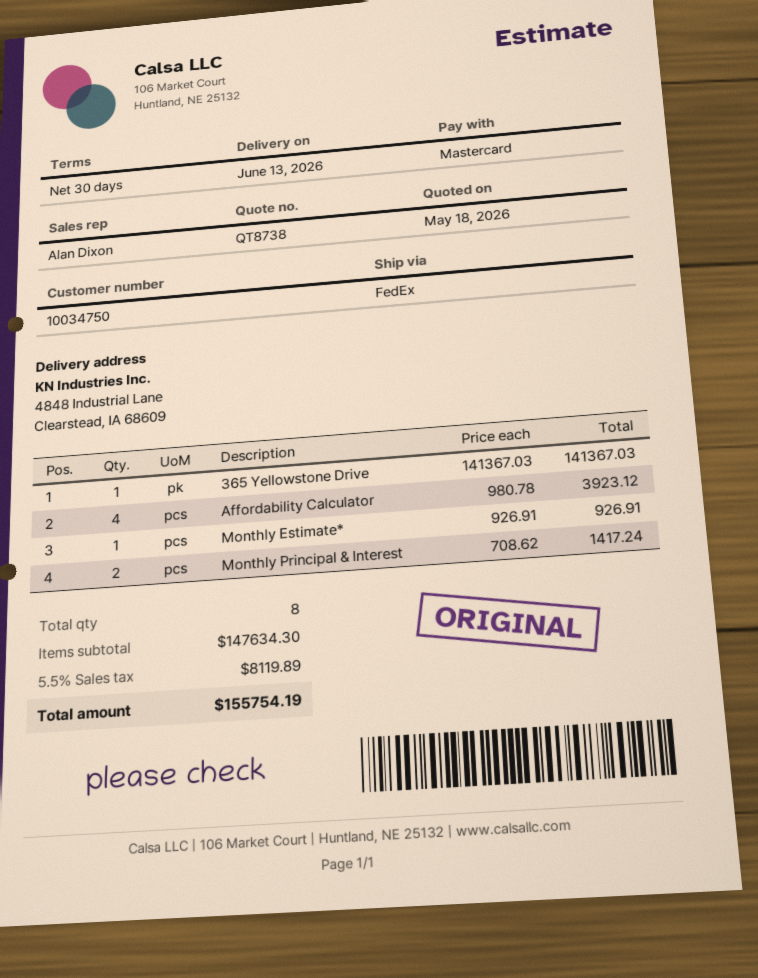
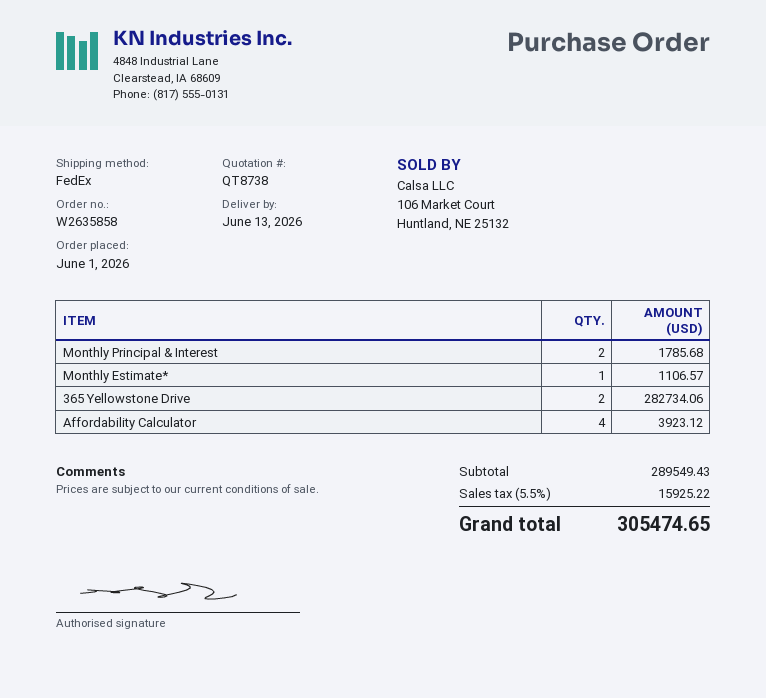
365 Yellowstone Drive: 1 for 141367.03 -> 2 for 282734.06
Monthly Estimate*: 1 for 926.91 -> 1 for 1106.57
Monthly Principal & Interest: 2 for 1417.24 -> 2 for 1785.68
subtotal: 147634.30 -> 289549.43
tax: 5.5% = 8119.89 -> 5.5% = 15925.22
total: 155754.19 -> 305474.65

